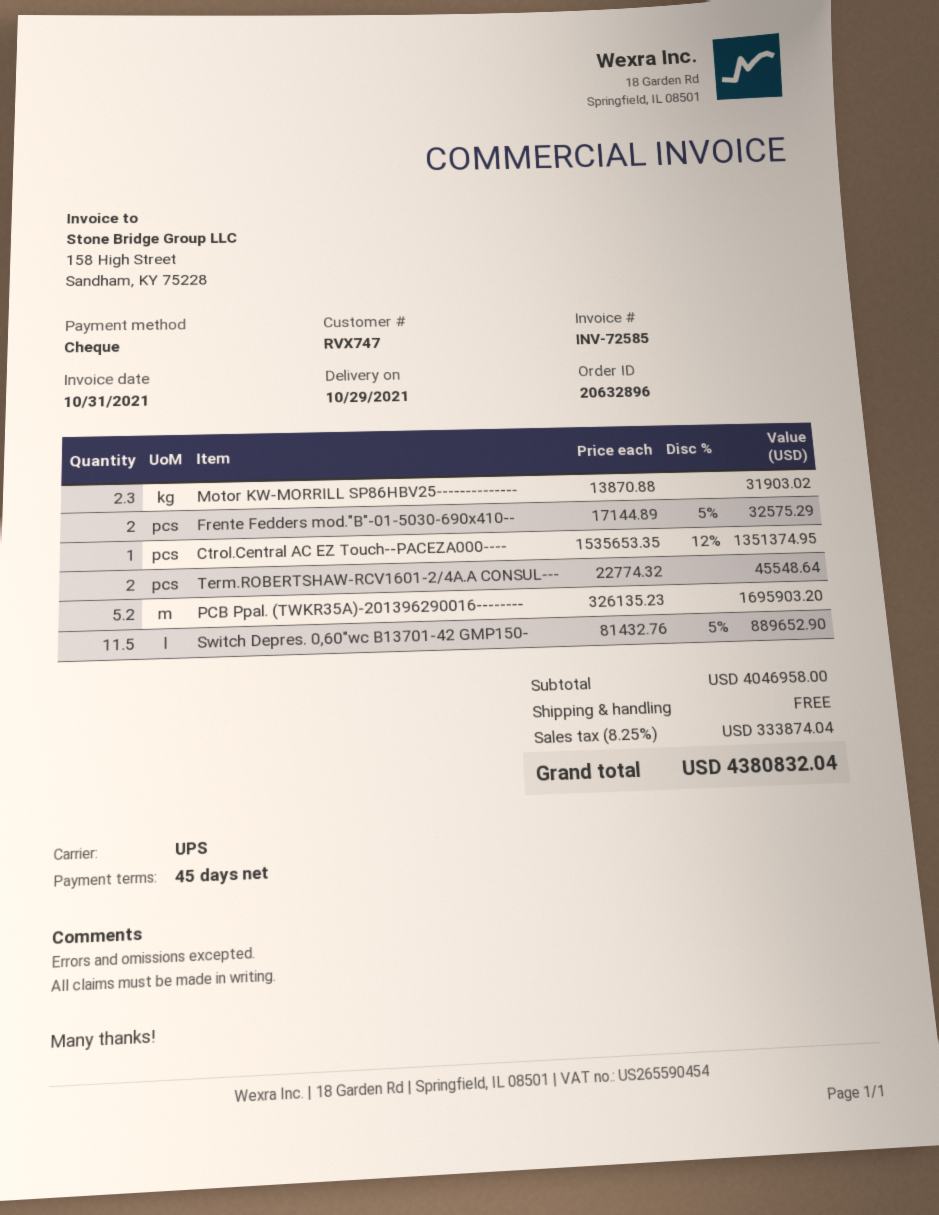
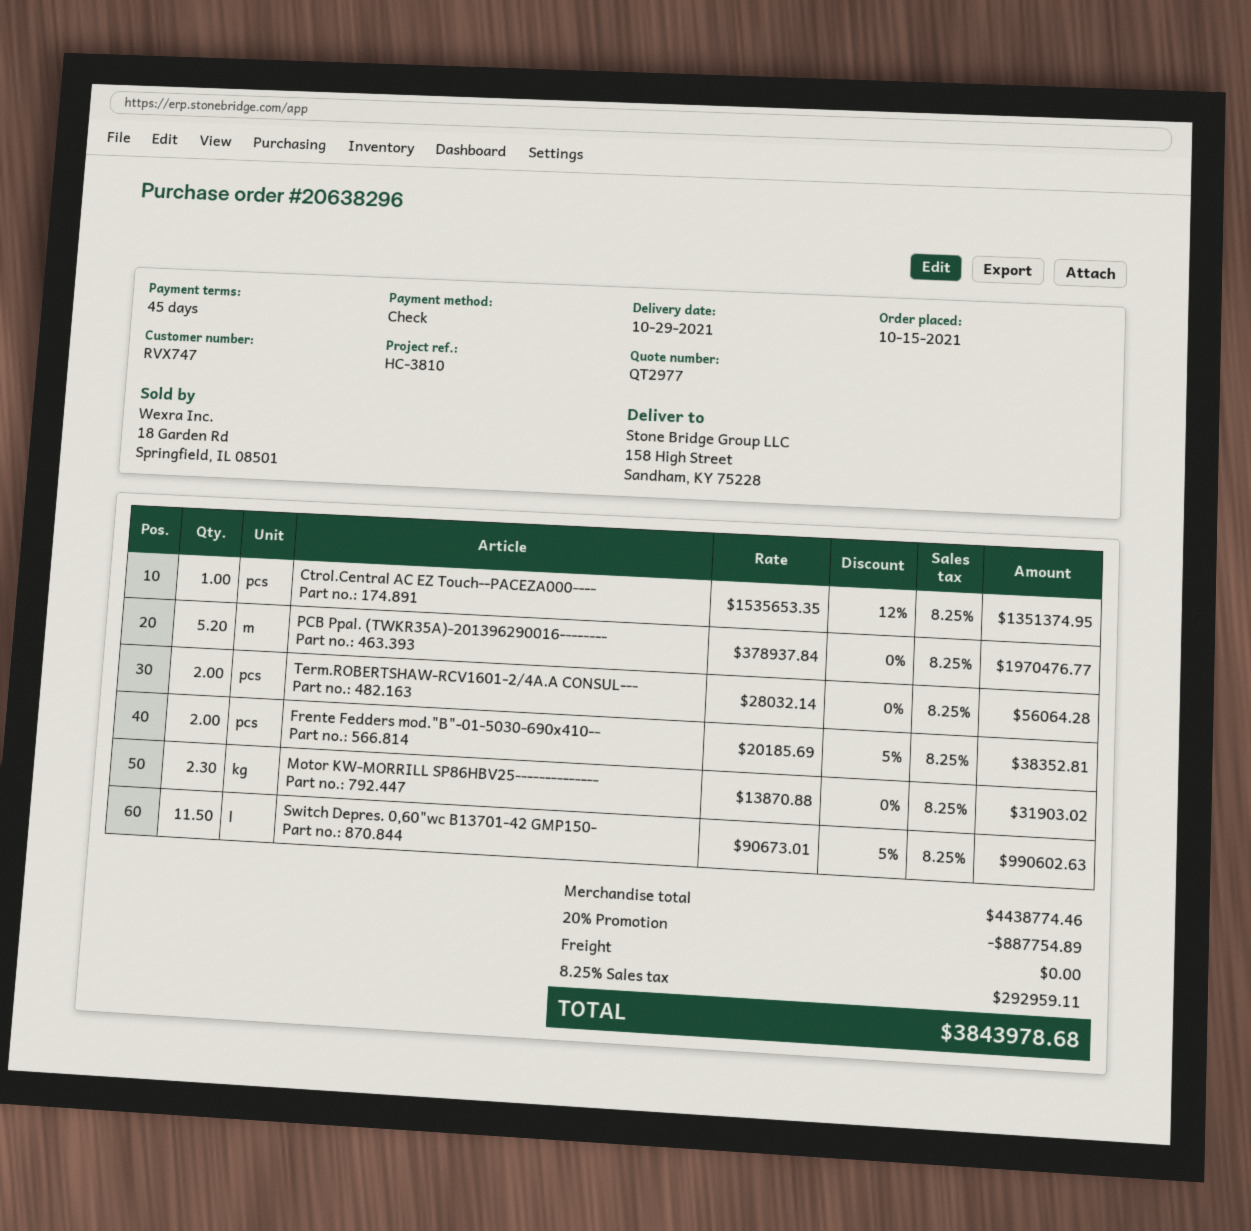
order number: 20632896 -> 20638296
Frente Fedders mod."B"-01-5030-690x410--: 2 x 17144.89 - 5% = 32575.29 -> 2 x 20185.69 - 5% = 38352.81
Term.ROBERTSHAW-RCV1601-2/4A.A CONSUL---: 2 x 22774.32 = 45548.64 -> 2 x 28032.14 = 56064.28
PCB Ppal. (TWKR35A)-201396290016--------: 5.2 x 326135.23 = 1695903.20 -> 5.2 x 378937.84 = 1970476.77
Switch Depres. 0,60"wc B13701-42 GMP150-: 11.5 x 81432.76 - 5% = 889652.90 -> 11.5 x 90673.01 - 5% = 990602.63
subtotal: 4046958.00 -> 4438774.46
discount: none -> 20% = 887754.89
tax: 8.25% = 333874.04 -> 8.25% = 292959.11
total: 4380832.04 -> 3843978.68

